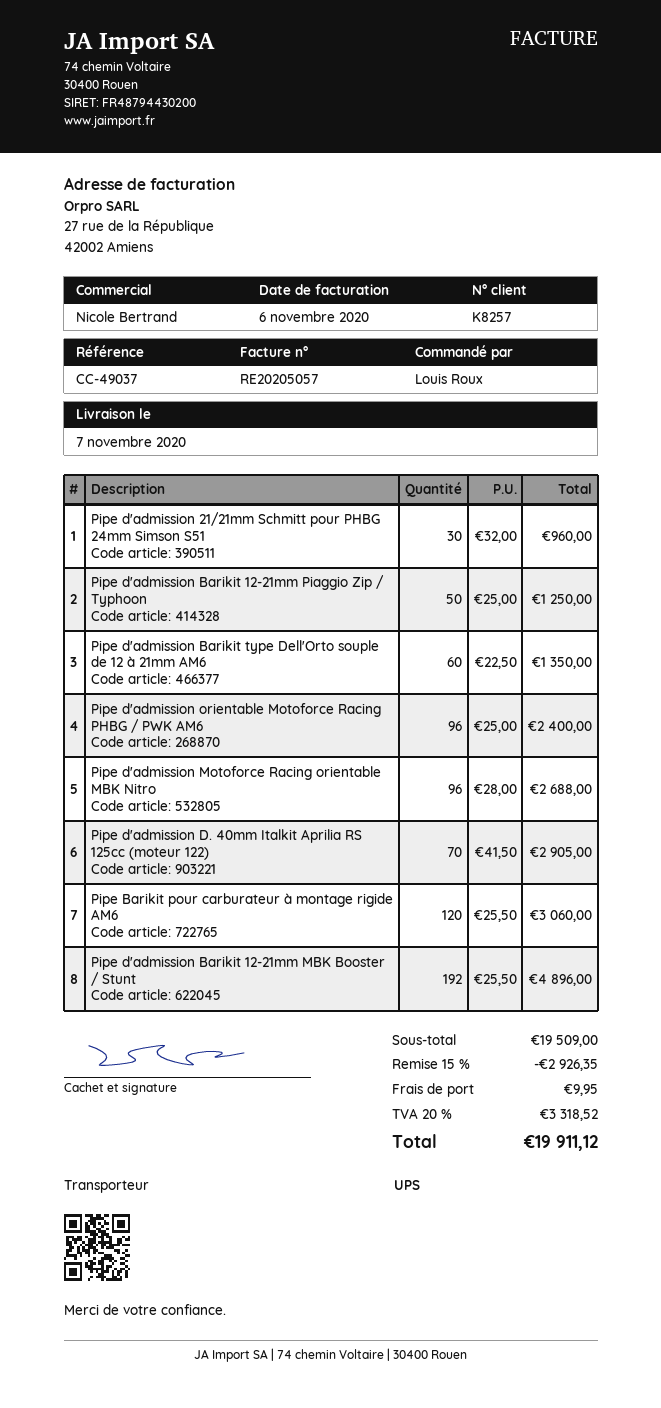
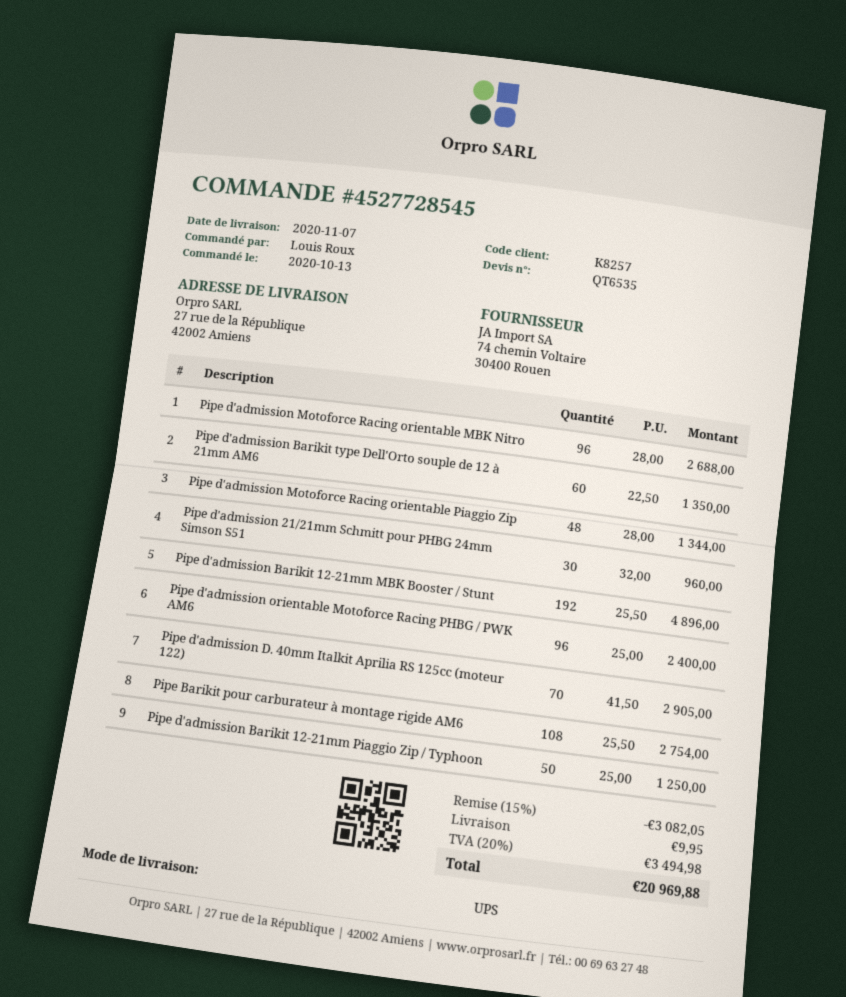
Pipe Barikit pour carburateur à montage rigide AM6: 120 x 25.50 = 3060.00 -> 108 x 25.50 = 2754.00
Pipe d'admission Motoforce Racing orientable Piaggio Zip: none -> 48 x 28.00 = 1344.00
discount: 15% = 2926.35 -> 15% = 3082.05
tax: 20% = 3318.52 -> 20% = 3494.98
total: 19911.12 -> 20969.88

